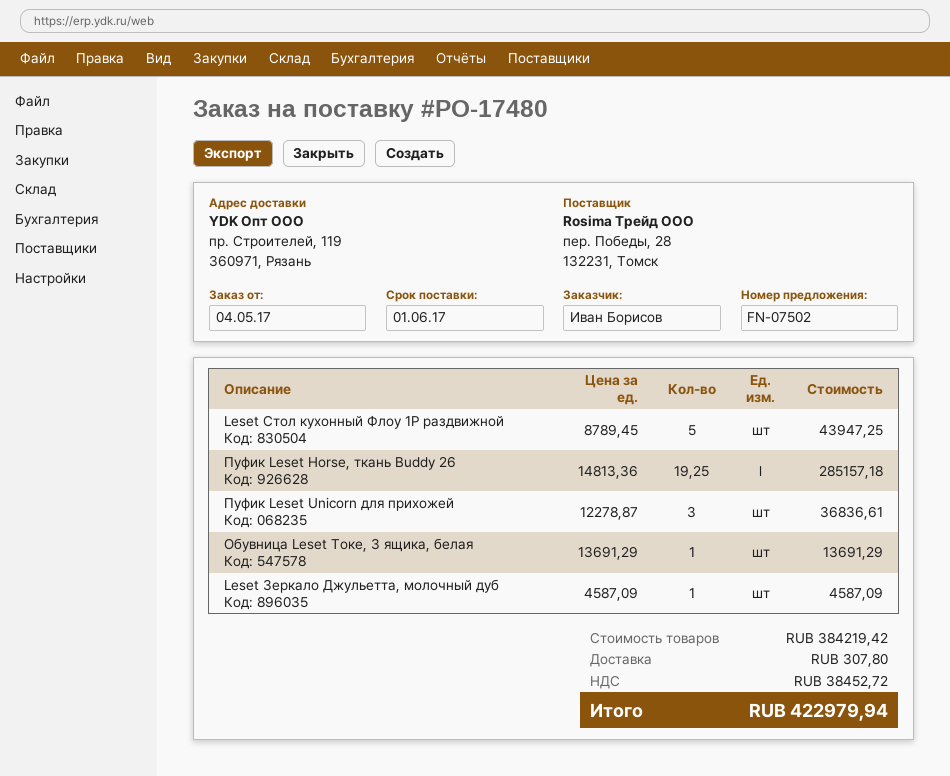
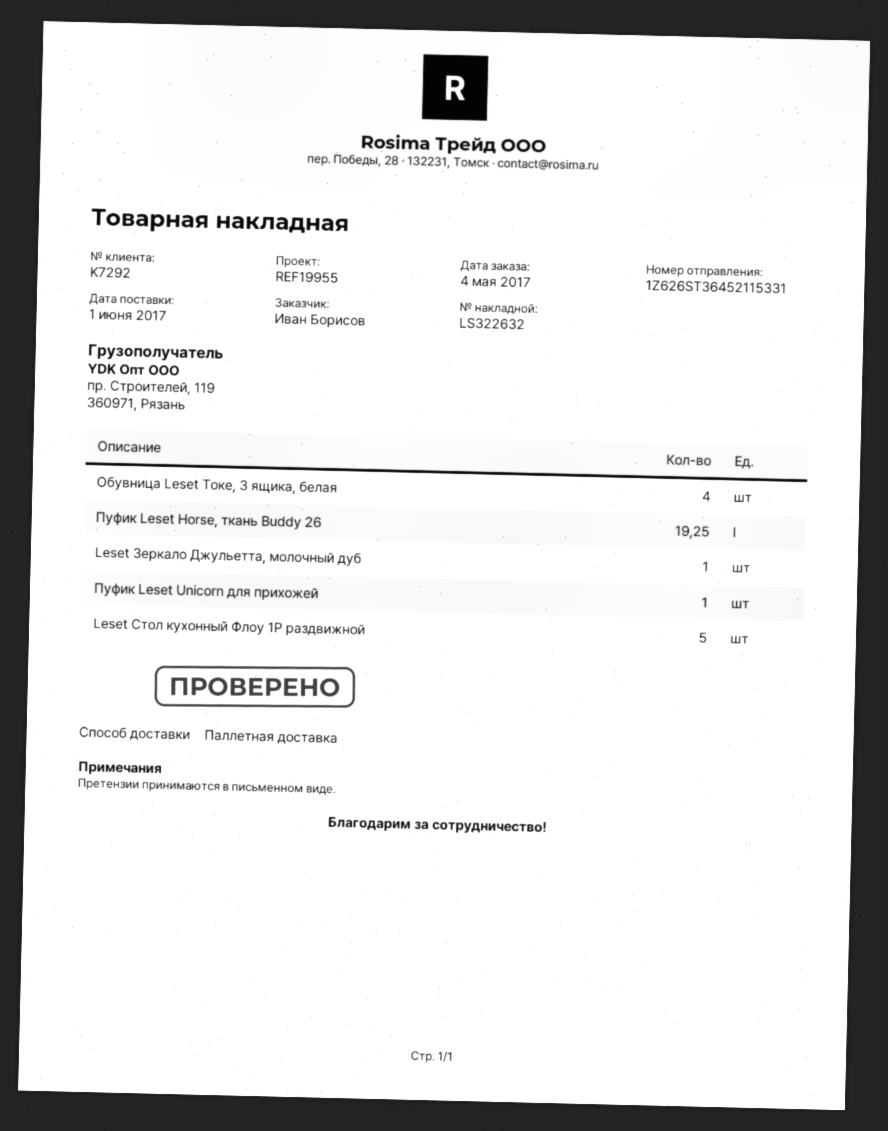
Пуфик Leset Unicorn для прихожей: 3 -> 1
Обувница Leset Токе, 3 ящика, белая: 1 -> 4

